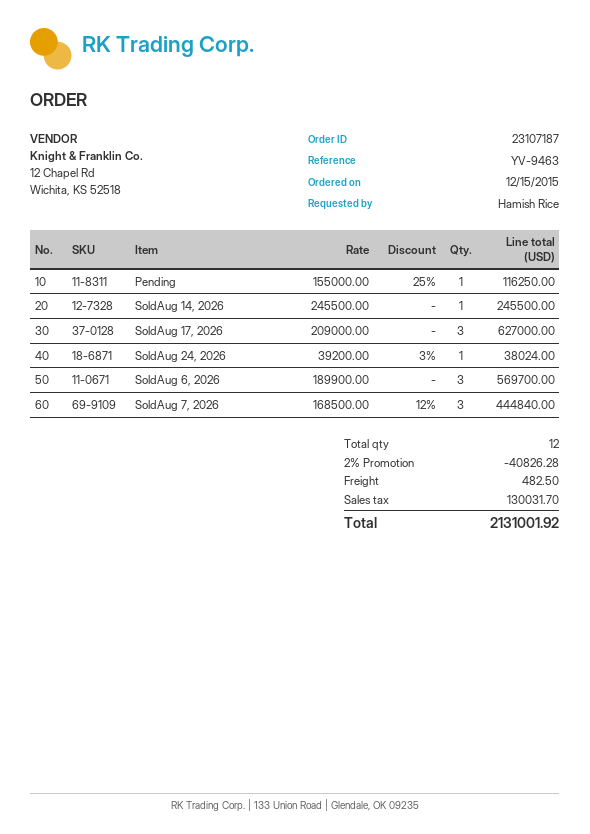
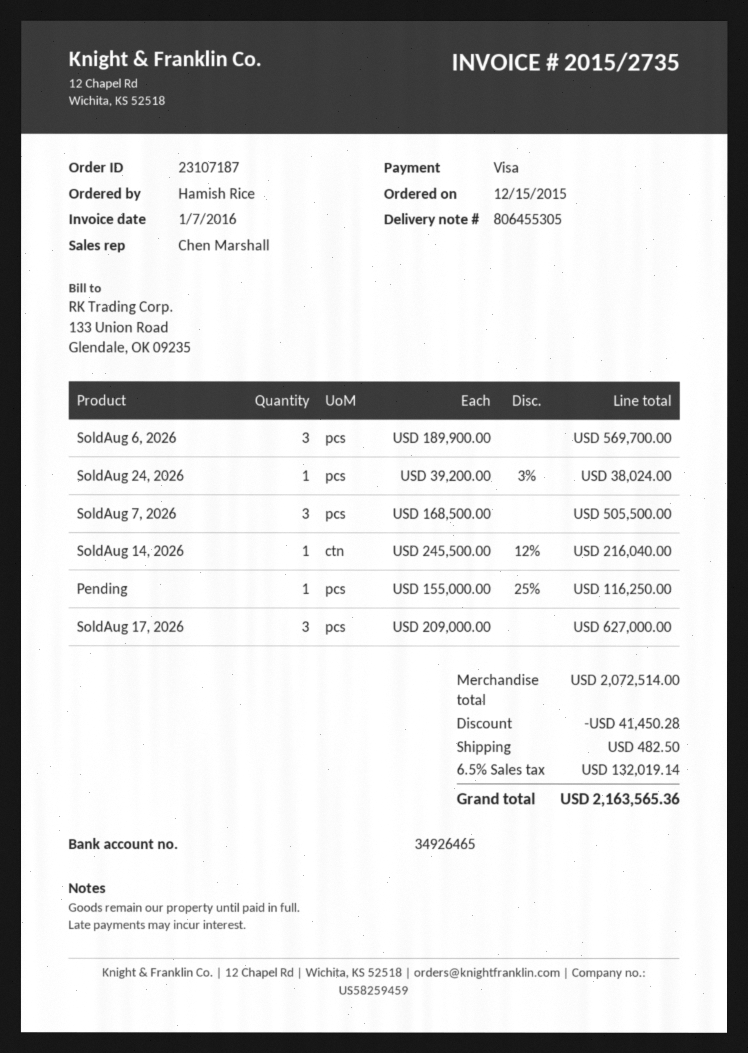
SoldAug 14, 2026: 1 x 245500.00 = 245500.00 -> 1 x 245500.00 - 12% = 216040.00
SoldAug 7, 2026: 3 x 168500.00 - 12% = 444840.00 -> 3 x 168500.00 = 505500.00
discount: 40826.28 -> 41450.28
tax: 130031.70 -> 132019.14
total: 2131001.92 -> 2163565.36

